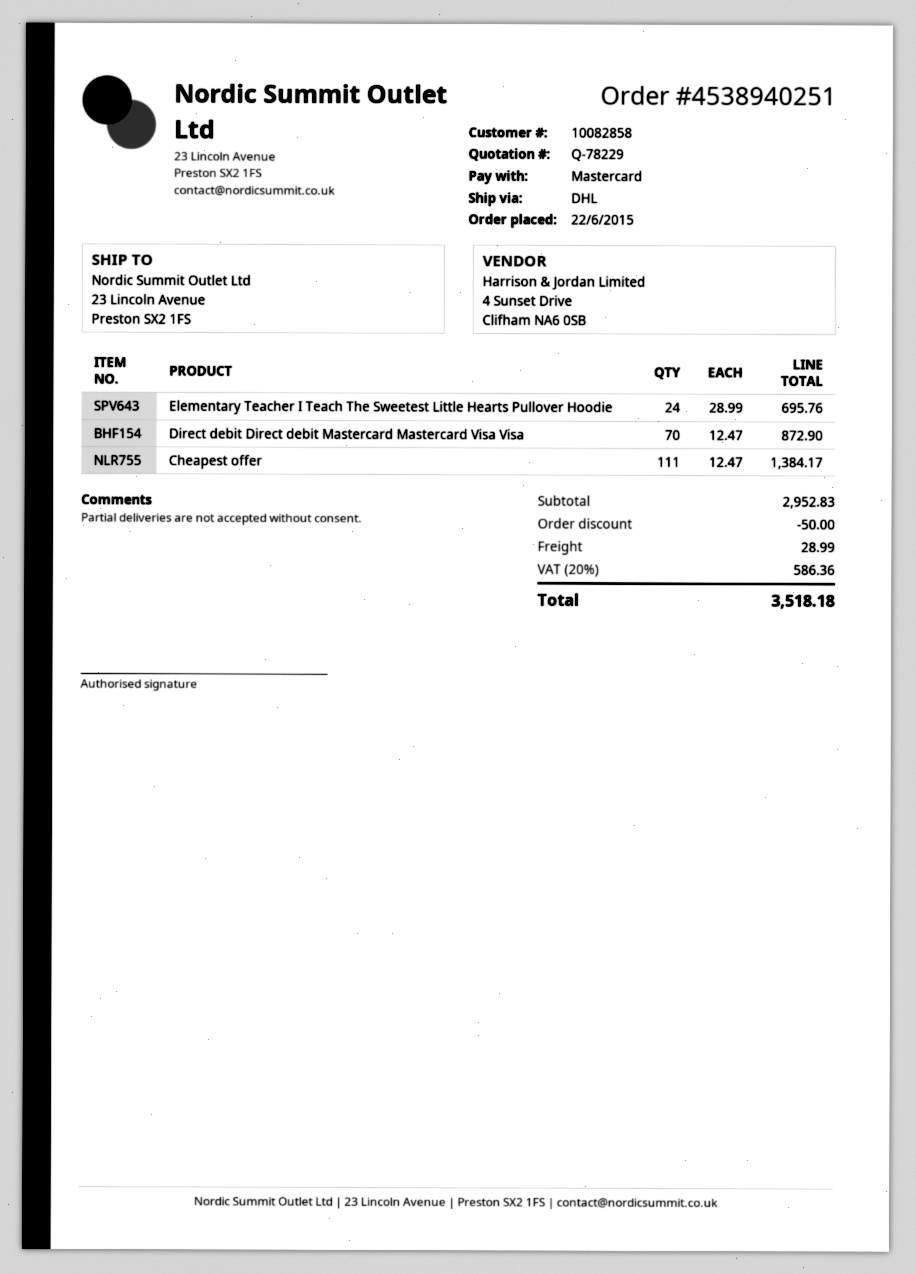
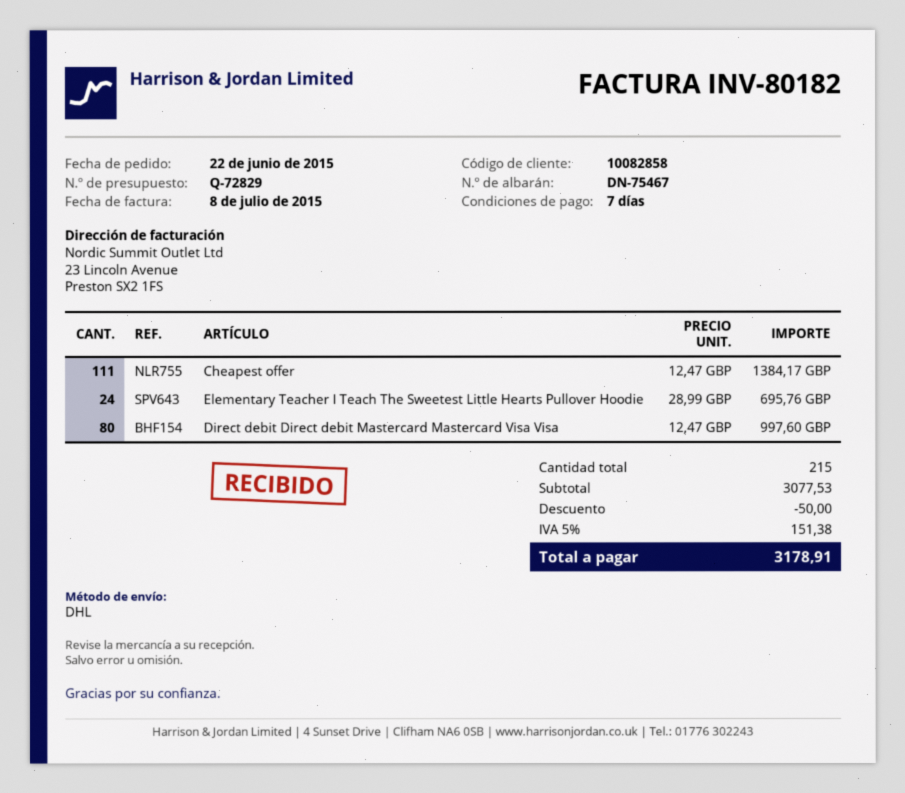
quote number: Q-78229 -> Q-72829
Direct debit Direct debit Mastercard Mastercard Visa Visa: 70 x 12.47 = 872.90 -> 80 x 12.47 = 997.60
subtotal: 2952.83 -> 3077.53
shipping: 28.99 -> none
tax: 20% = 586.36 -> 5% = 151.38
total: 3518.18 -> 3178.91

